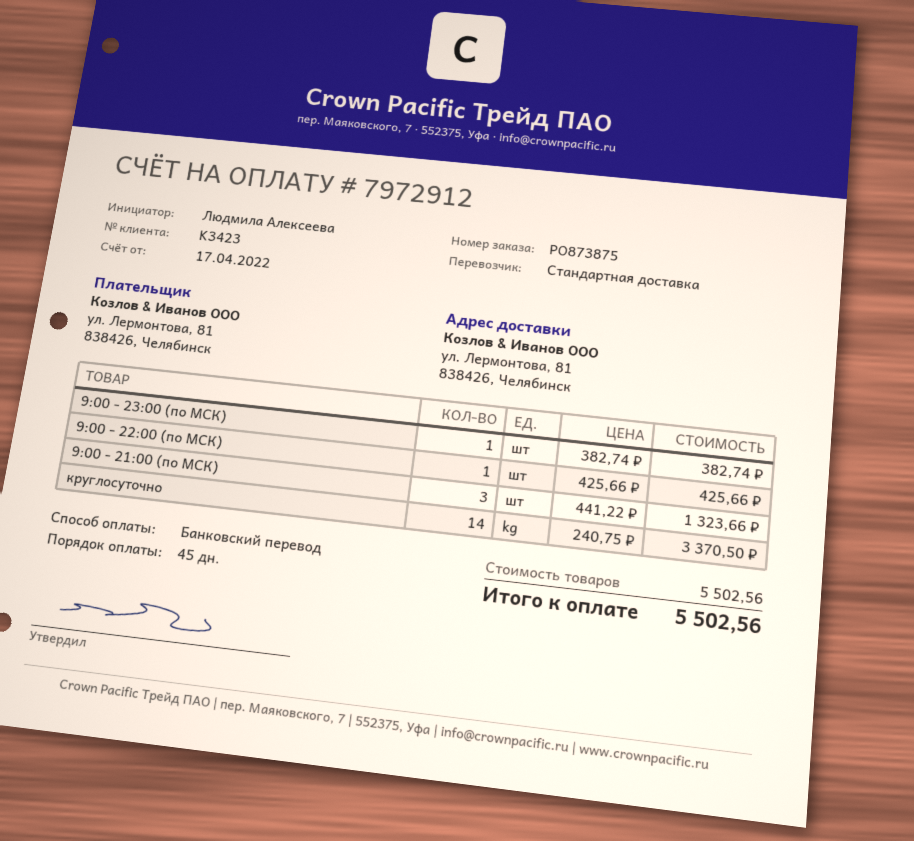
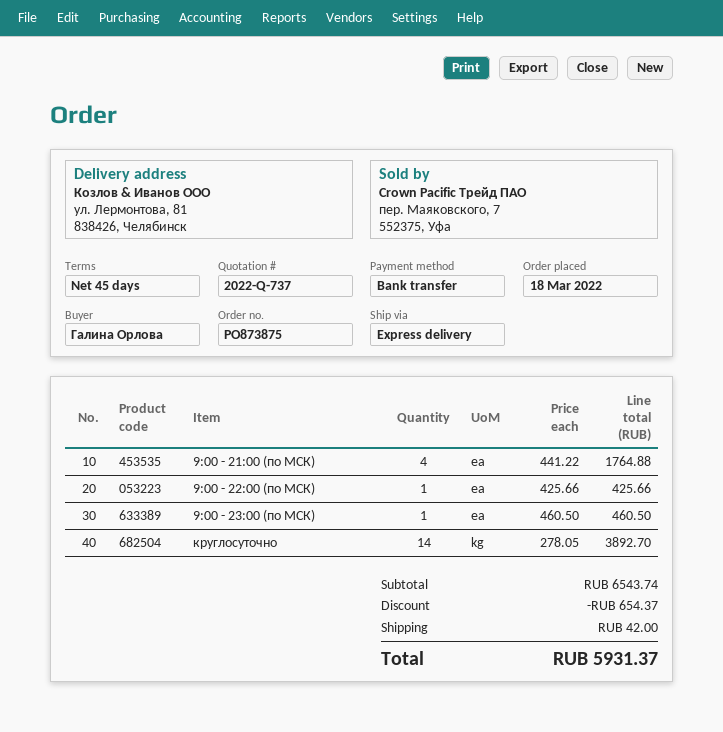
ordered by: Людмила Алексеева -> Галина Орлова
shipping method: standard -> express
9:00 - 23:00 (по МСК): 1 x 382.74 = 382.74 -> 1 x 460.50 = 460.50
9:00 - 21:00 (по МСК): 3 x 441.22 = 1323.66 -> 4 x 441.22 = 1764.88
круглосуточно: 14 x 240.75 = 3370.50 -> 14 x 278.05 = 3892.70
subtotal: 5502.56 -> 6543.74
discount: none -> 654.37
shipping: none -> 42.00
total: 5502.56 -> 5931.37

